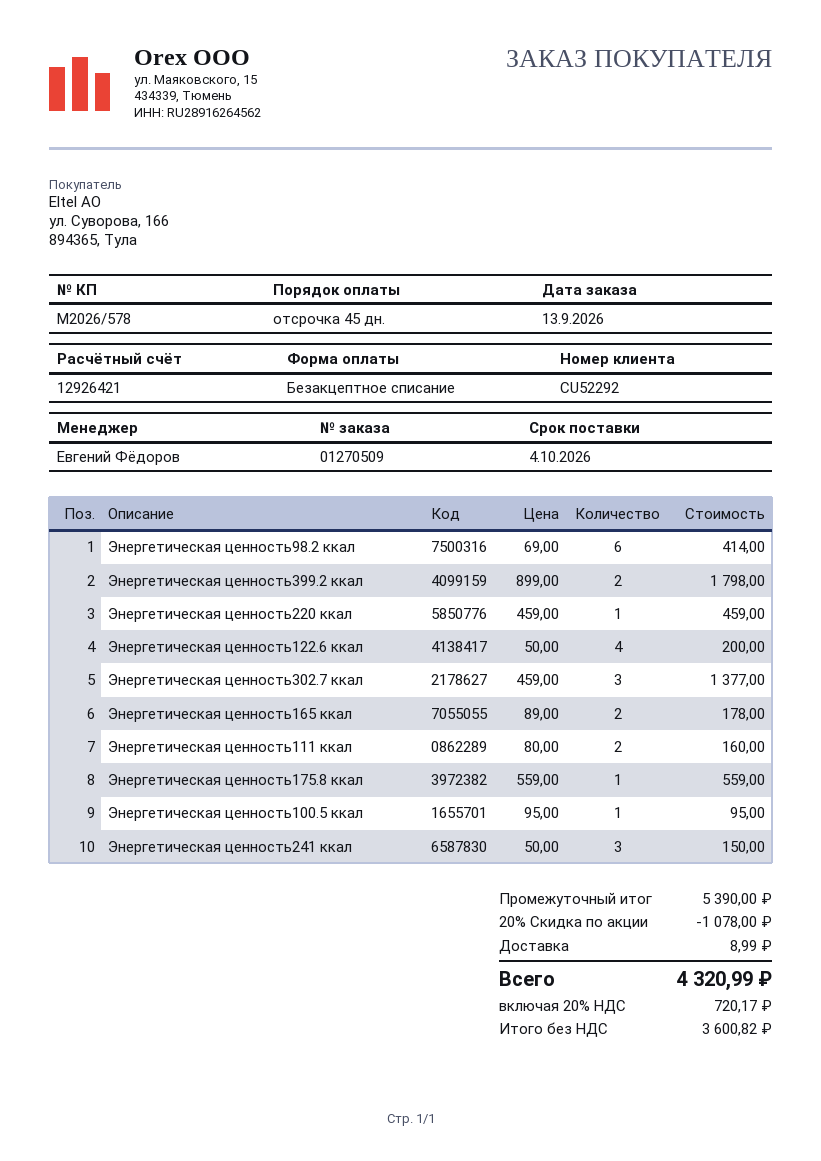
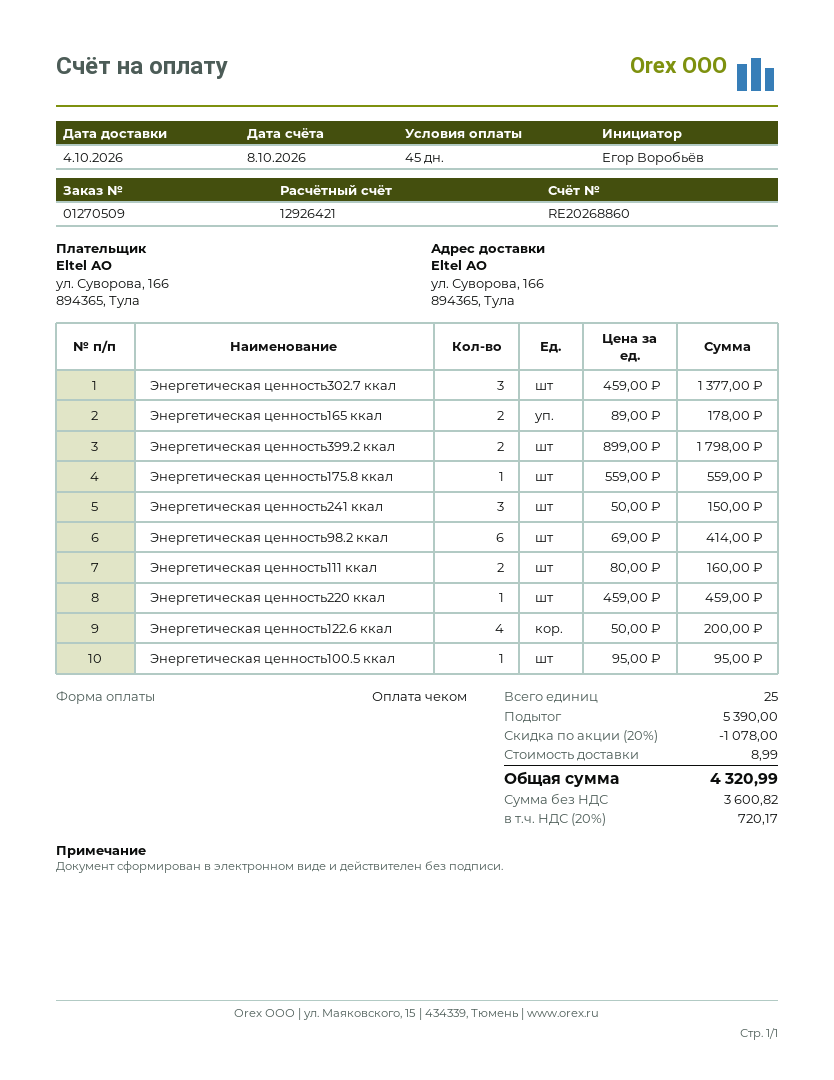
payment method: direct debit -> cheque

